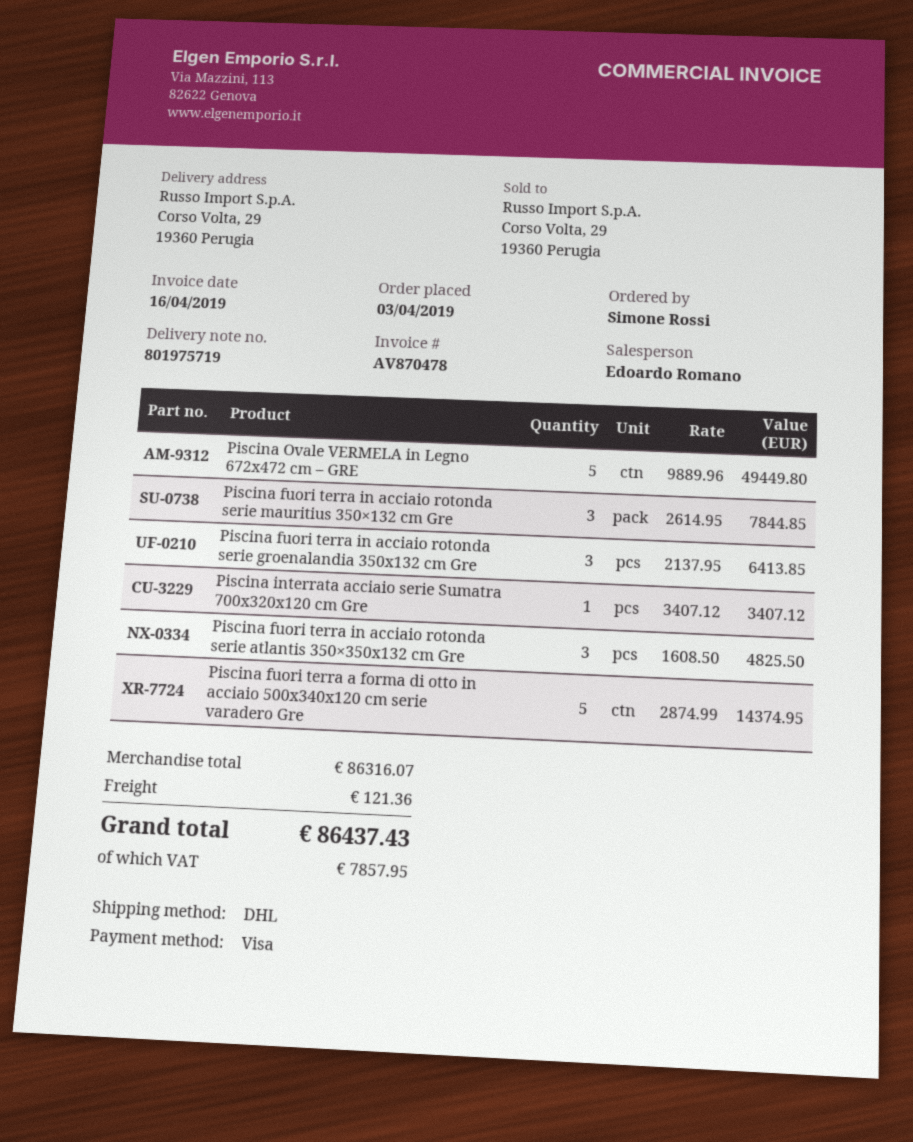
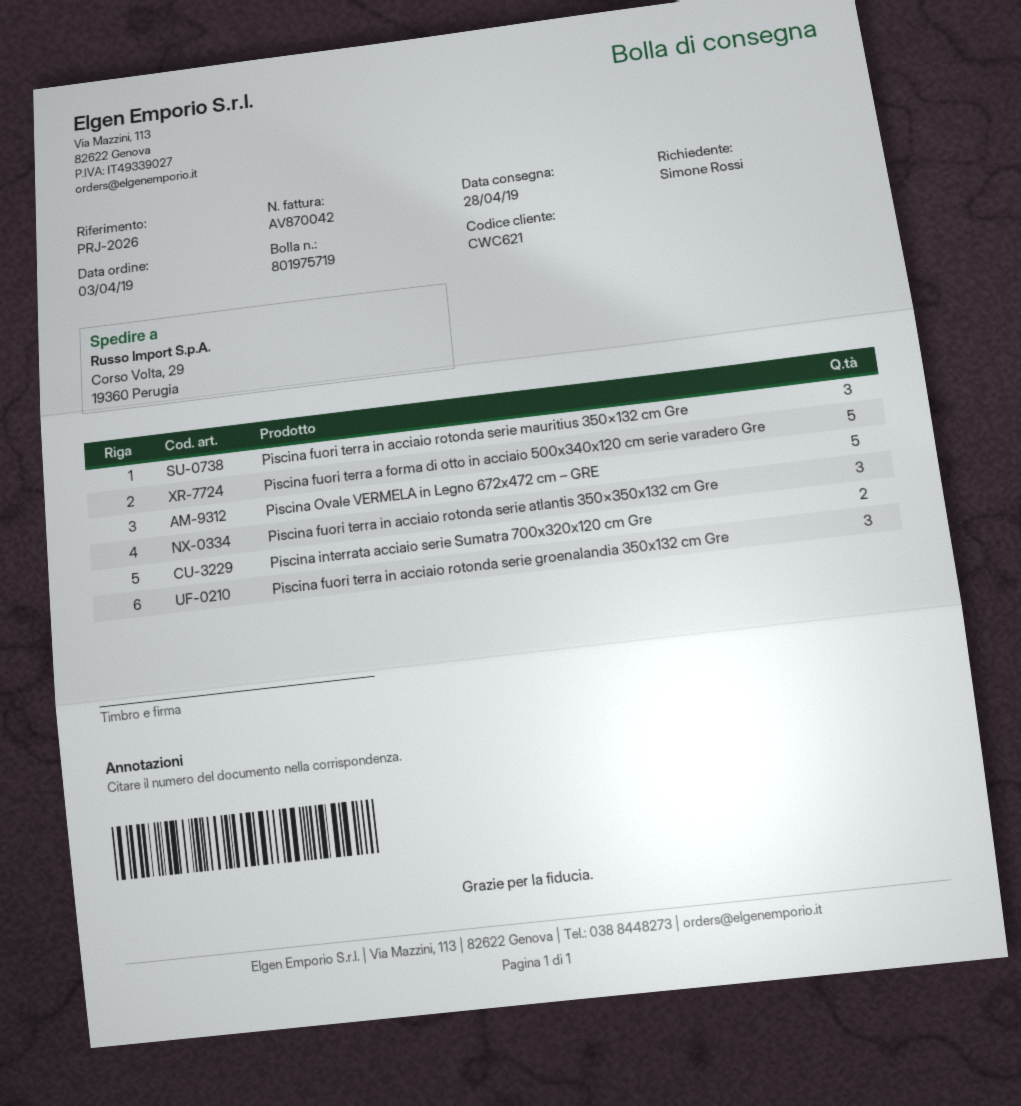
invoice number: AV870478 -> AV870042
Piscina interrata acciaio serie Sumatra 700x320x120 cm Gre: 1 -> 2

